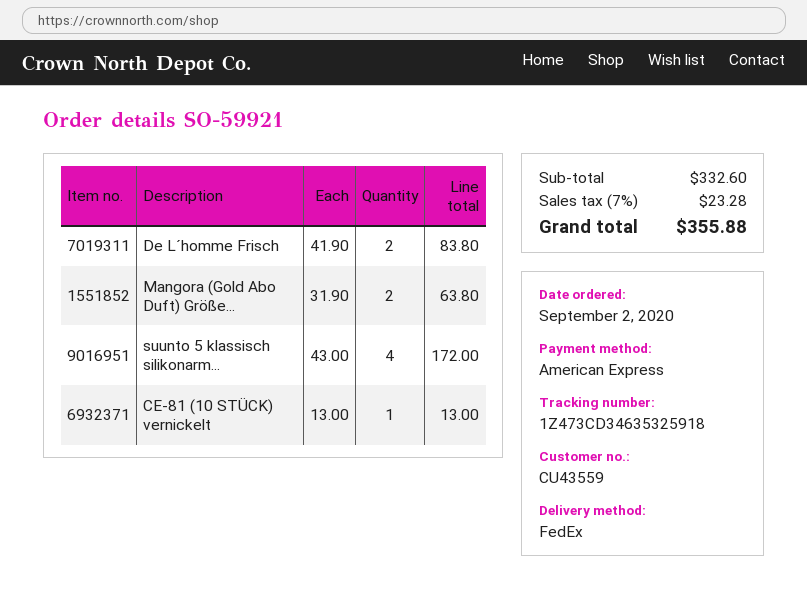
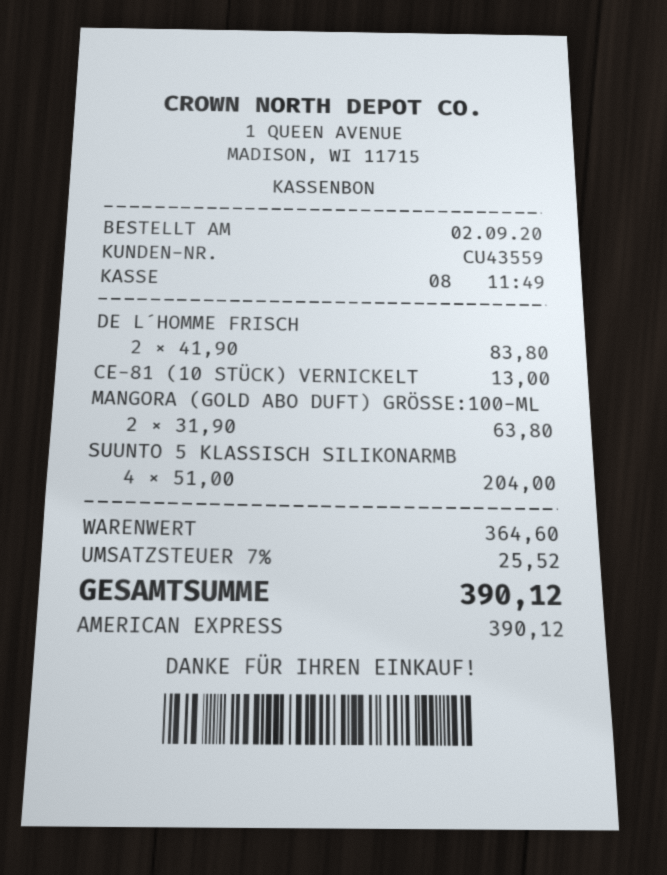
suunto 5 klassisch silikonarm...: 4 x 43.00 = 172.00 -> 4 x 51.00 = 204.00
subtotal: 332.60 -> 364.60
tax: 7% = 23.28 -> 7% = 25.52
total: 355.88 -> 390.12

